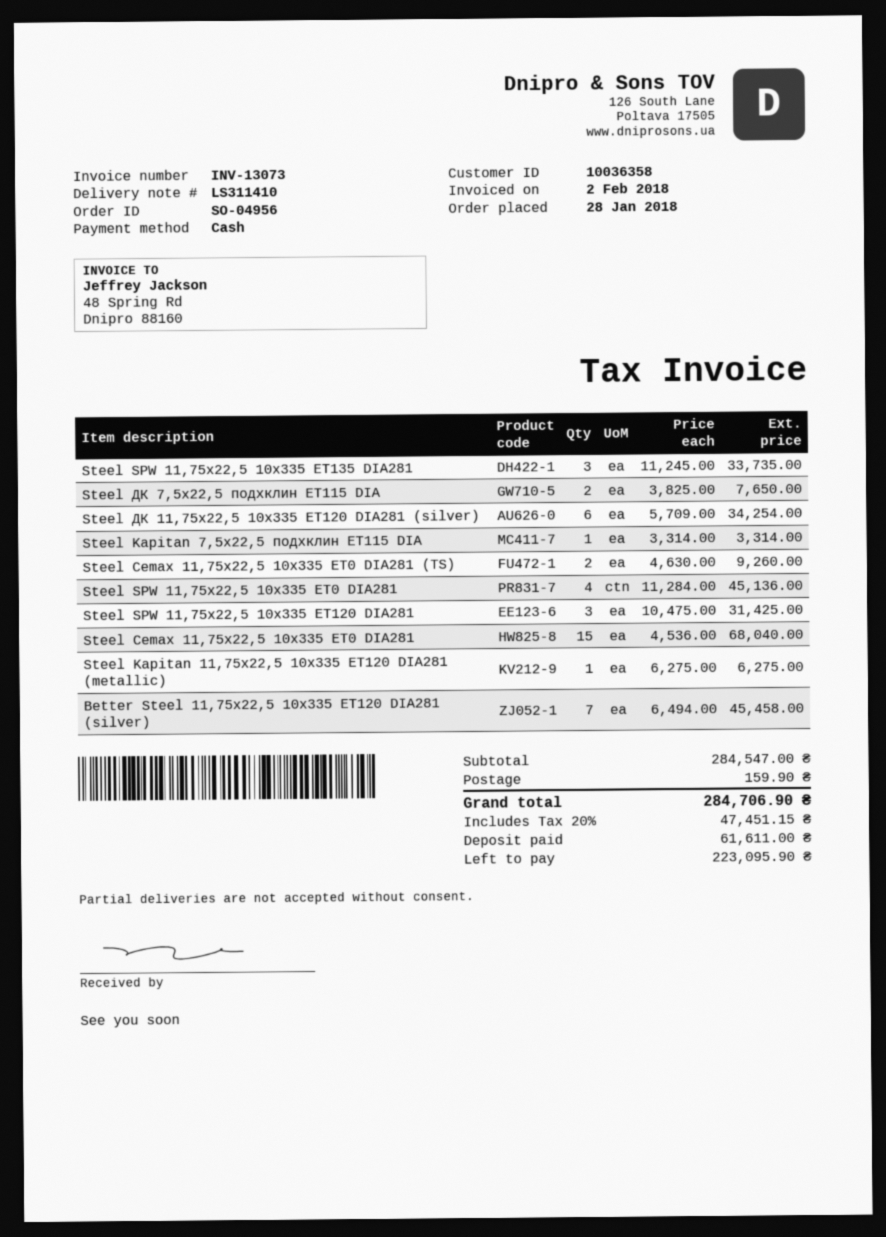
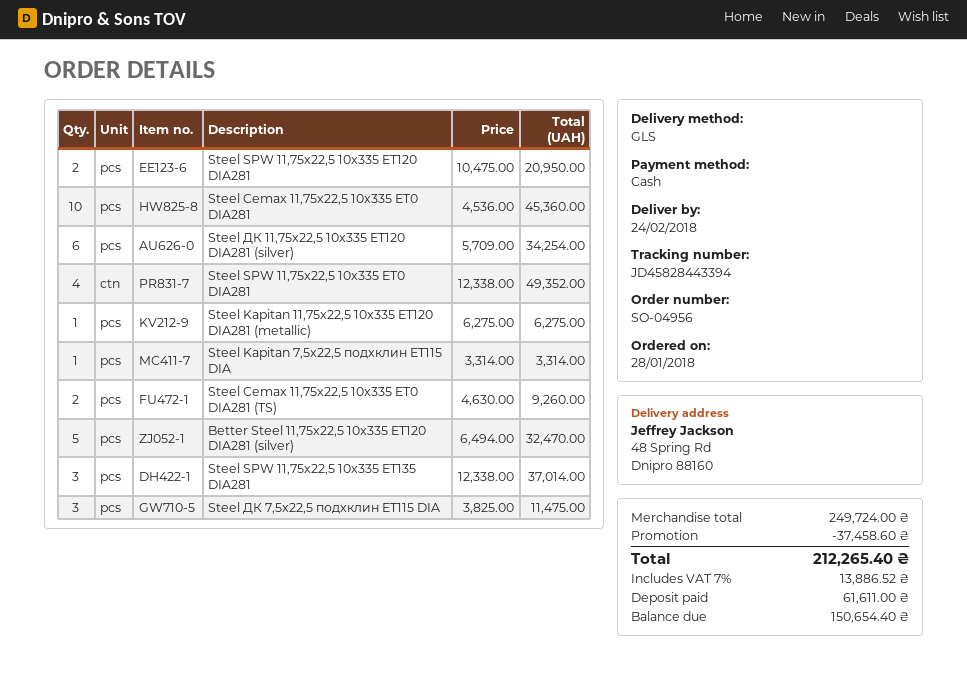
Steel SPW 11,75x22,5 10x335 ET135 DIA281: 3 x 11245.00 = 33735.00 -> 3 x 12338.00 = 37014.00
Steel ДК 7,5x22,5 подxклин ET115 DIA: 2 x 3825.00 = 7650.00 -> 3 x 3825.00 = 11475.00
Steel SPW 11,75x22,5 10x335 ET0 DIA281: 4 x 11284.00 = 45136.00 -> 4 x 12338.00 = 49352.00
Steel SPW 11,75x22,5 10x335 ET120 DIA281: 3 x 10475.00 = 31425.00 -> 2 x 10475.00 = 20950.00
Steel Cemax 11,75x22,5 10x335 ET0 DIA281: 15 x 4536.00 = 68040.00 -> 10 x 4536.00 = 45360.00
Better Steel 11,75x22,5 10x335 ET120 DIA281 (silver): 7 x 6494.00 = 45458.00 -> 5 x 6494.00 = 32470.00
subtotal: 284547.00 -> 249724.00
discount: none -> 37458.60
shipping: 159.90 -> none
tax: 20% = 47451.15 -> 7% = 13886.52
total: 284706.90 -> 212265.40
balance: 223095.90 -> 150654.40

